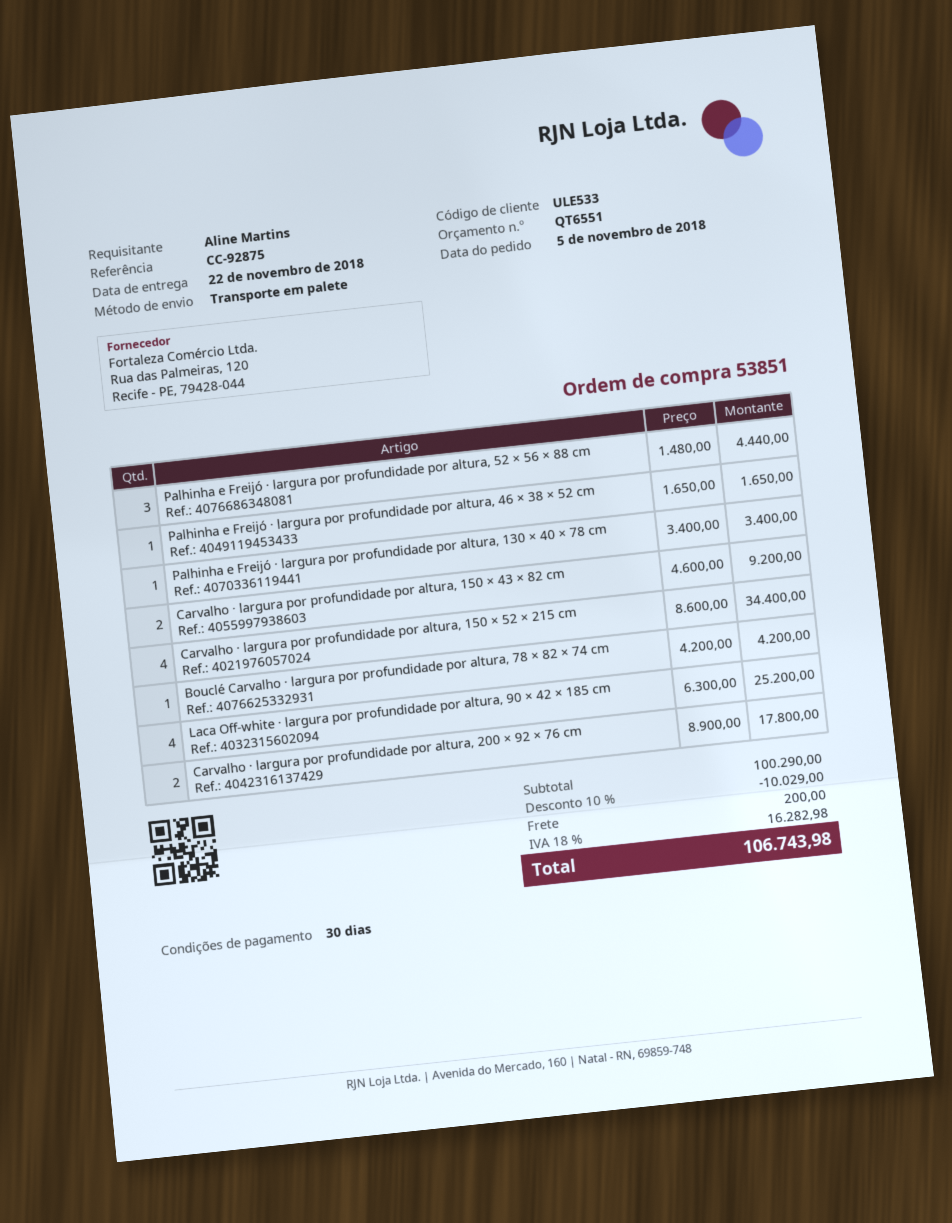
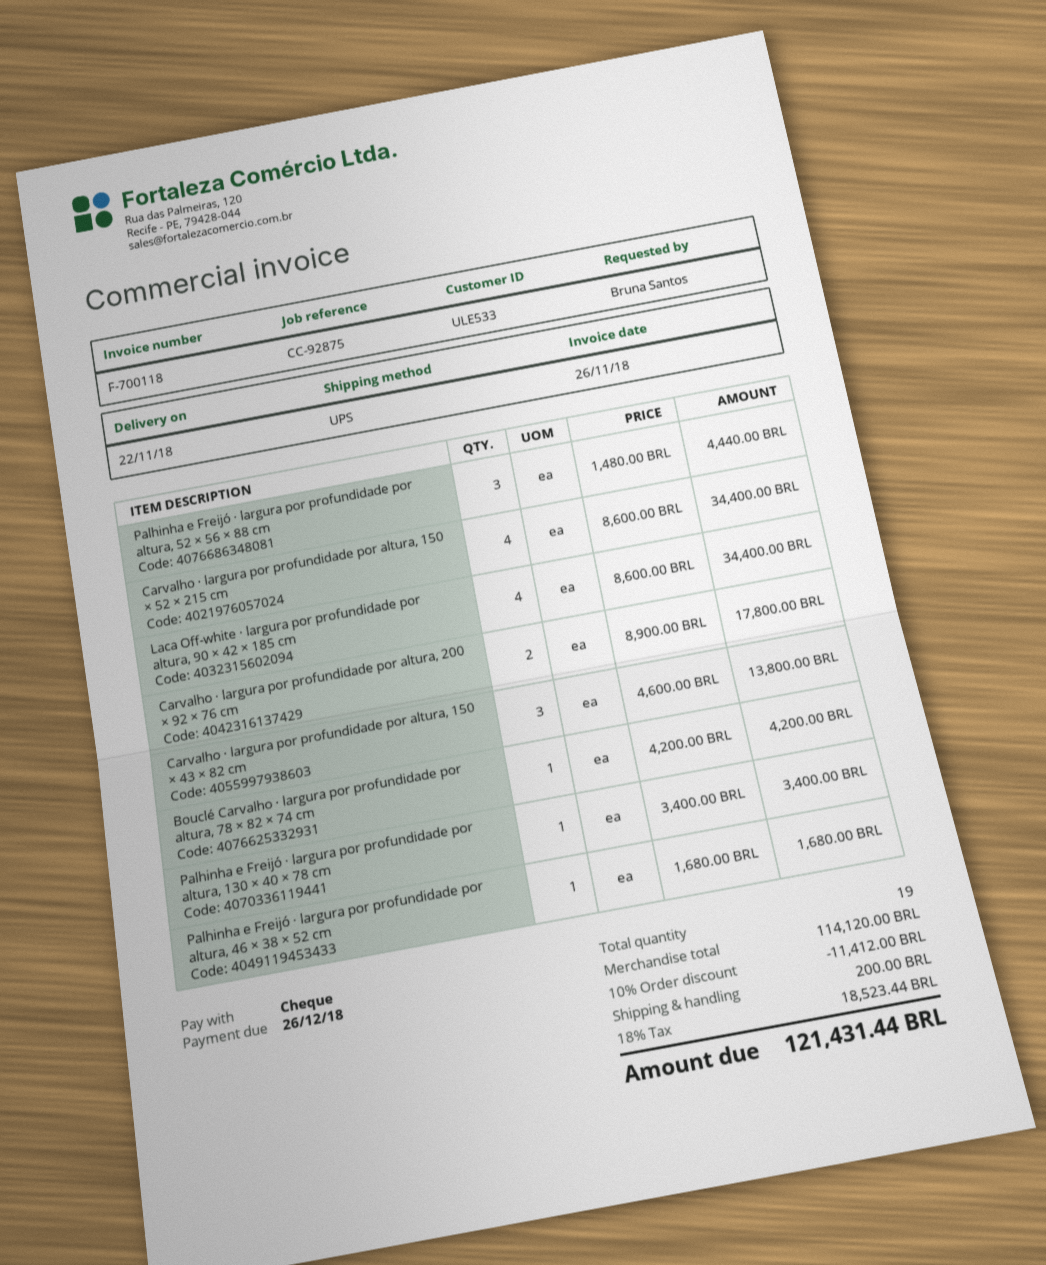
ordered by: Aline Martins -> Bruna Santos
shipping method: pallet freight -> UPS
Palhinha e Freijó · largura por profundidade por altura, 46 × 38 × 52 cm: 1 x 1650.00 = 1650.00 -> 1 x 1680.00 = 1680.00
Carvalho · largura por profundidade por altura, 150 × 43 × 82 cm: 2 x 4600.00 = 9200.00 -> 3 x 4600.00 = 13800.00
Laca Off-white · largura por profundidade por altura, 90 × 42 × 185 cm: 4 x 6300.00 = 25200.00 -> 4 x 8600.00 = 34400.00
subtotal: 100290.00 -> 114120.00
discount: 10% = 10029.00 -> 10% = 11412.00
tax: 18% = 16282.98 -> 18% = 18523.44
total: 106743.98 -> 121431.44

